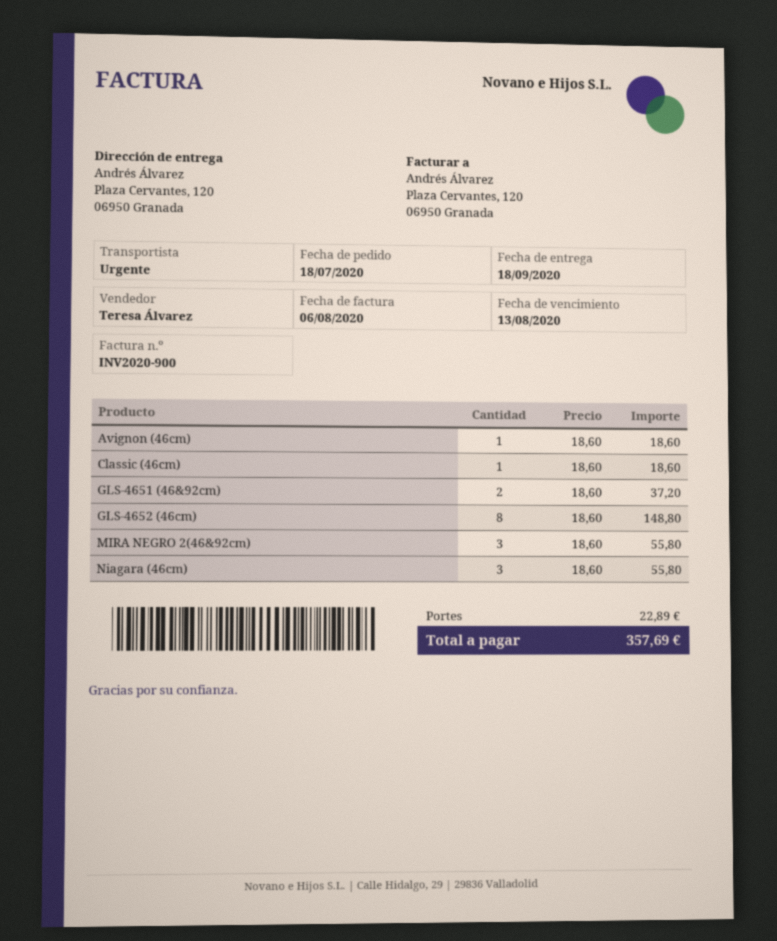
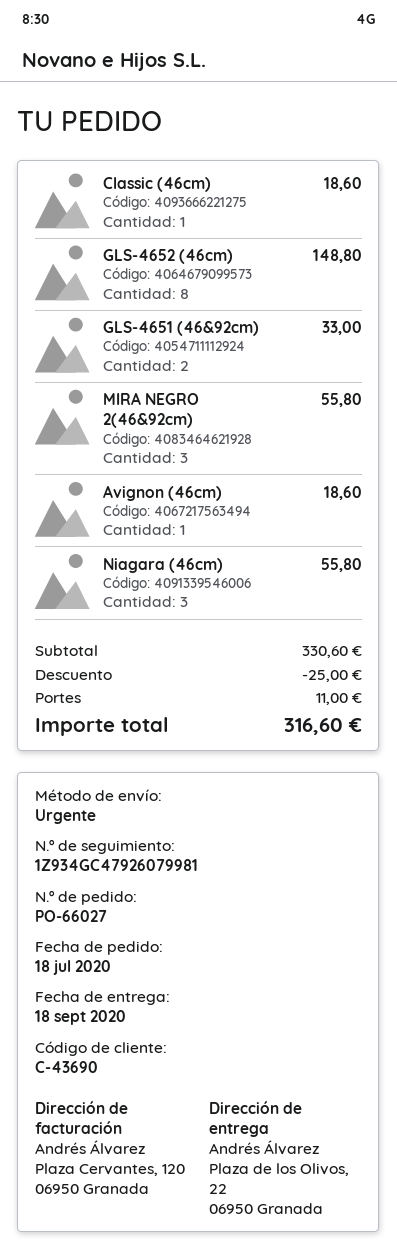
ship to: Plaza Cervantes, 120, 06950 Granada -> Plaza de los Olivos, 22, 06950 Granada
GLS-4651 (46&92cm): 2 for 37.20 -> 2 for 33.00
discount: none -> 25.00
shipping: 22.89 -> 11.00
total: 357.69 -> 316.60

